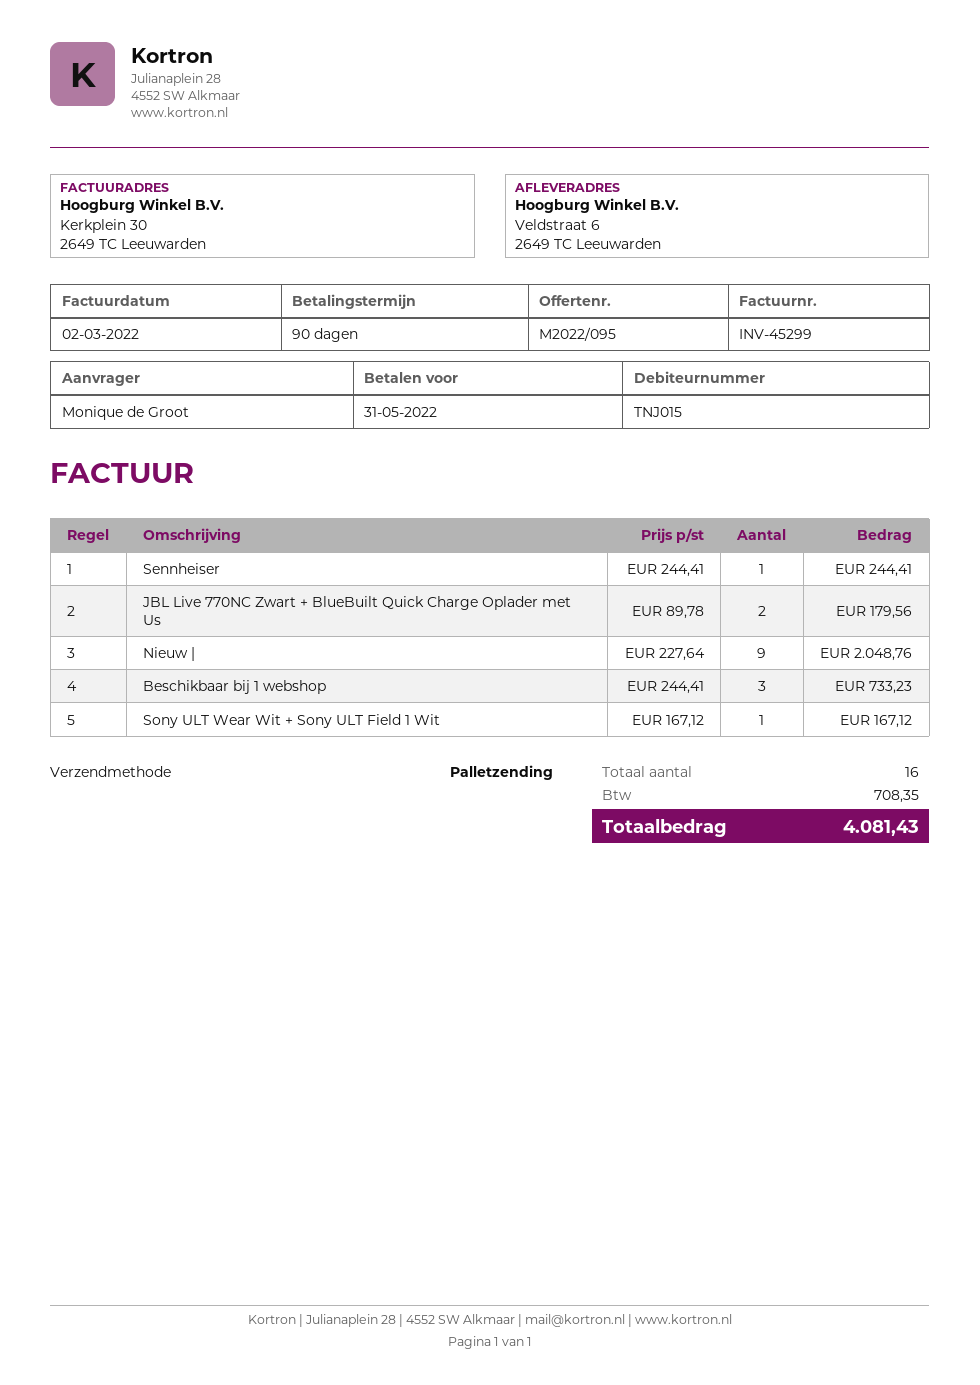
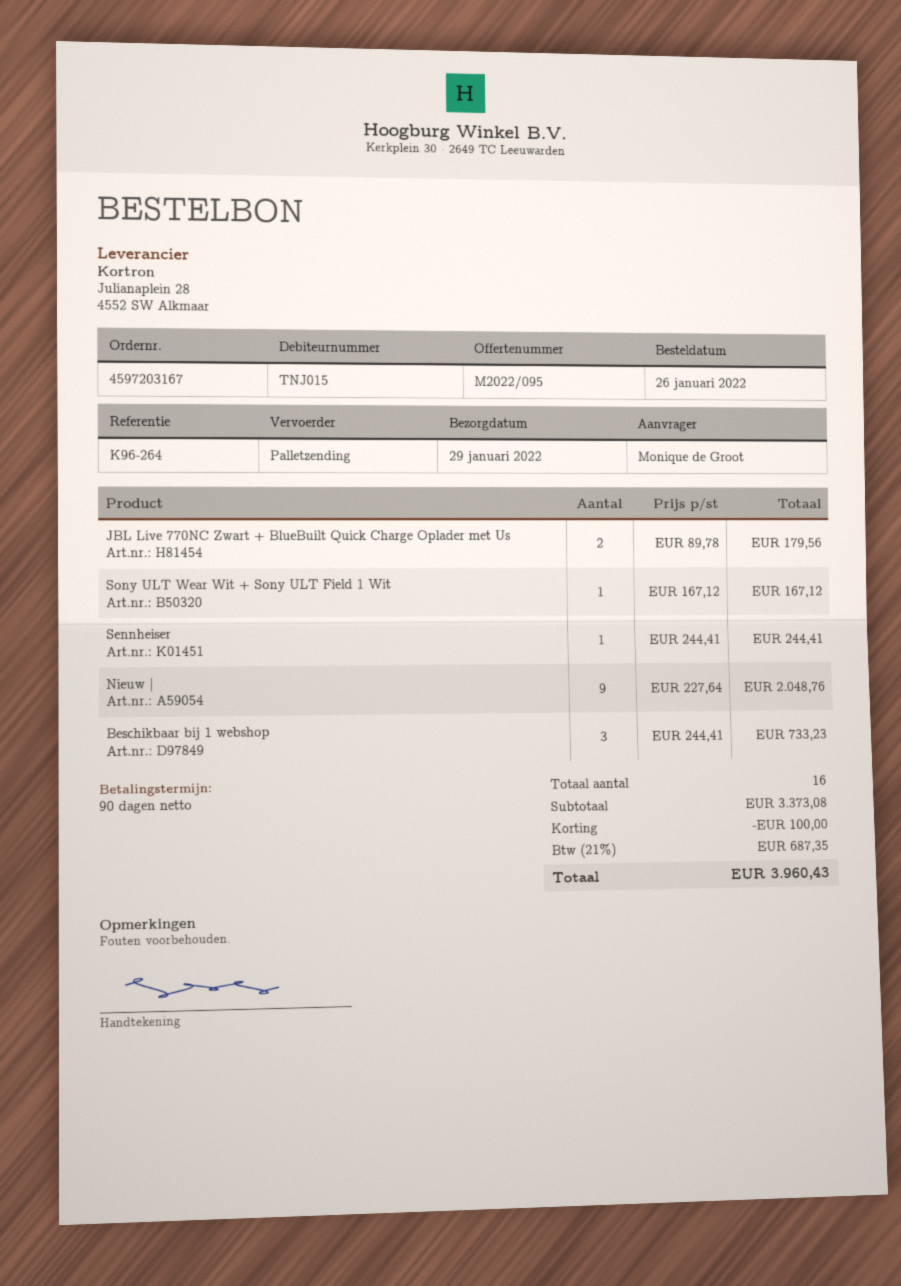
discount: none -> 100.00
tax: 708.35 -> 687.35
total: 4081.43 -> 3960.43

